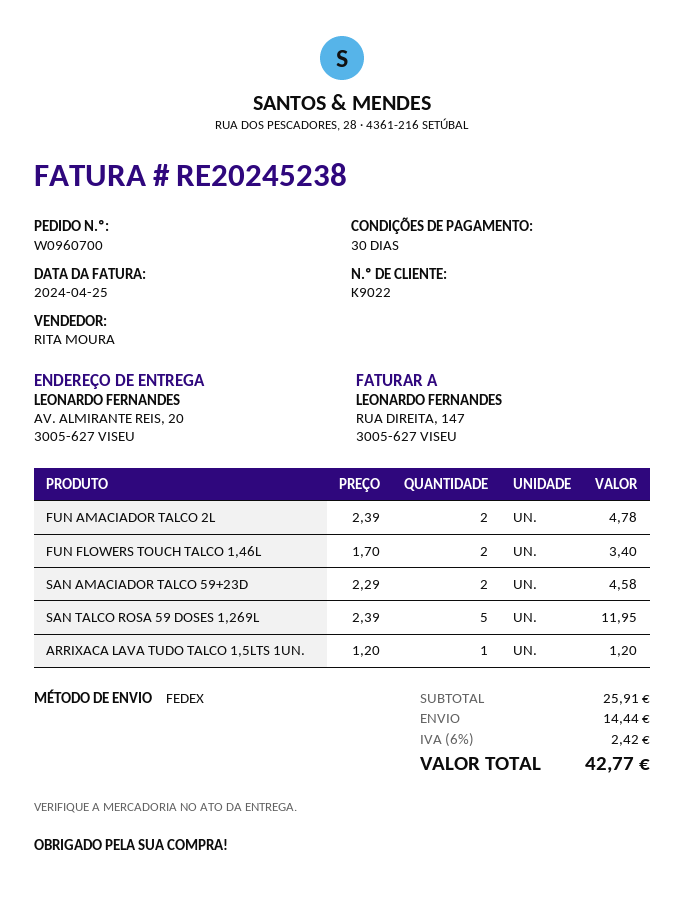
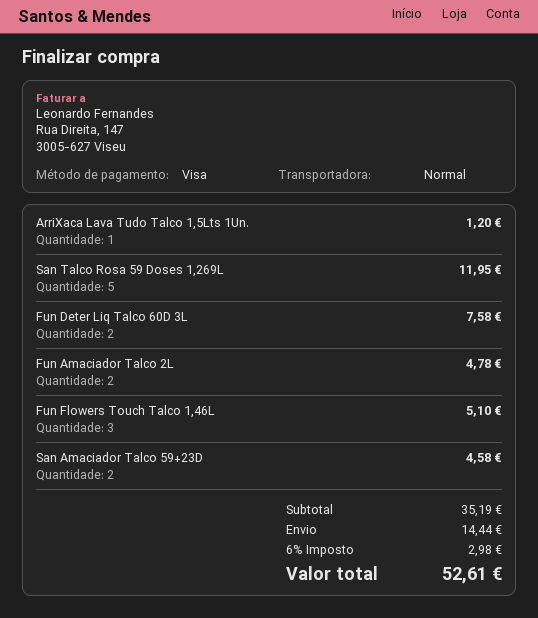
shipping method: FedEx -> standard
FUN FLOWERS TOUCH TALCO 1,46L: 2 for 3.40 -> 3 for 5.10
Fun Deter Liq Talco 60D 3L: none -> 2 for 7.58
subtotal: 25.91 -> 35.19
tax: 6% = 2.42 -> 6% = 2.98
total: 42.77 -> 52.61

